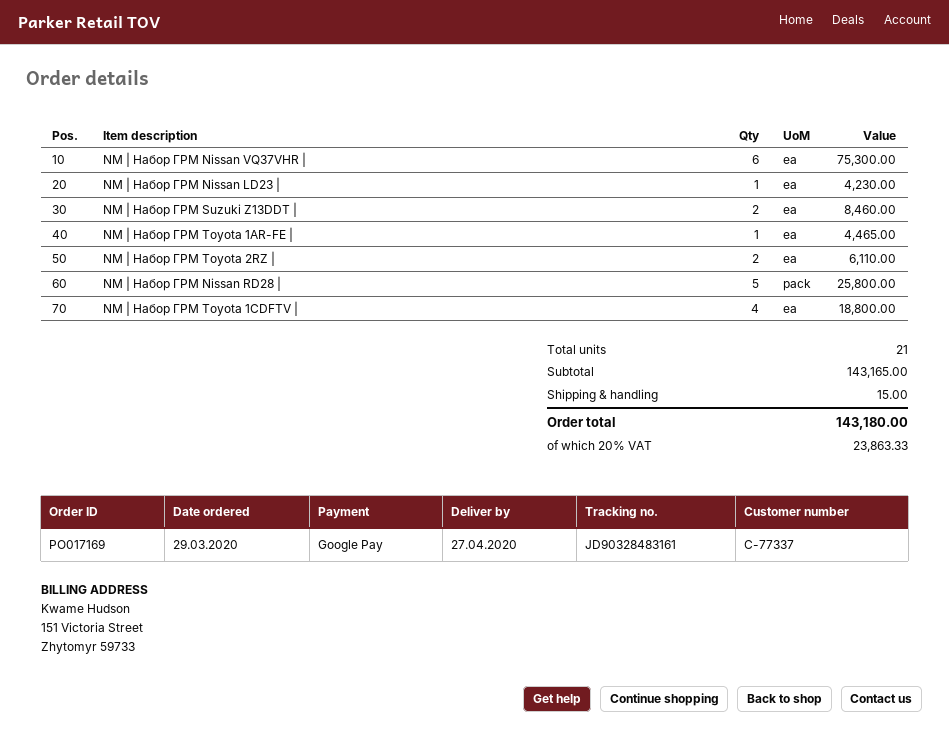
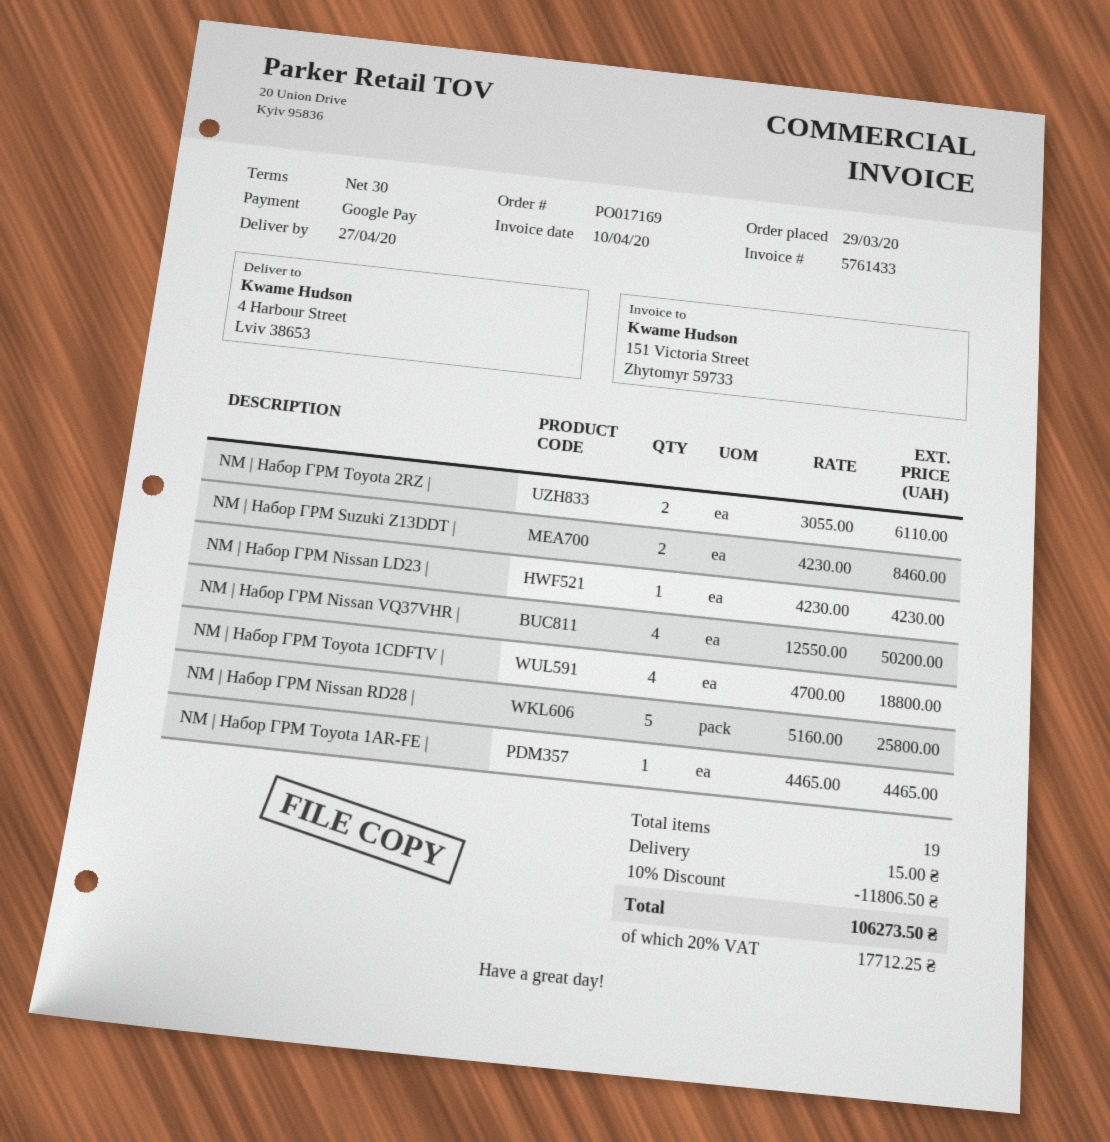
NM | Набор ГРМ Nissan VQ37VHR |: 6 for 75300.00 -> 4 for 50200.00
total quantity: 21 -> 19
discount: none -> 10% = 11806.50
tax: 20% = 23863.33 -> 20% = 17712.25
total: 143180.00 -> 106273.50

